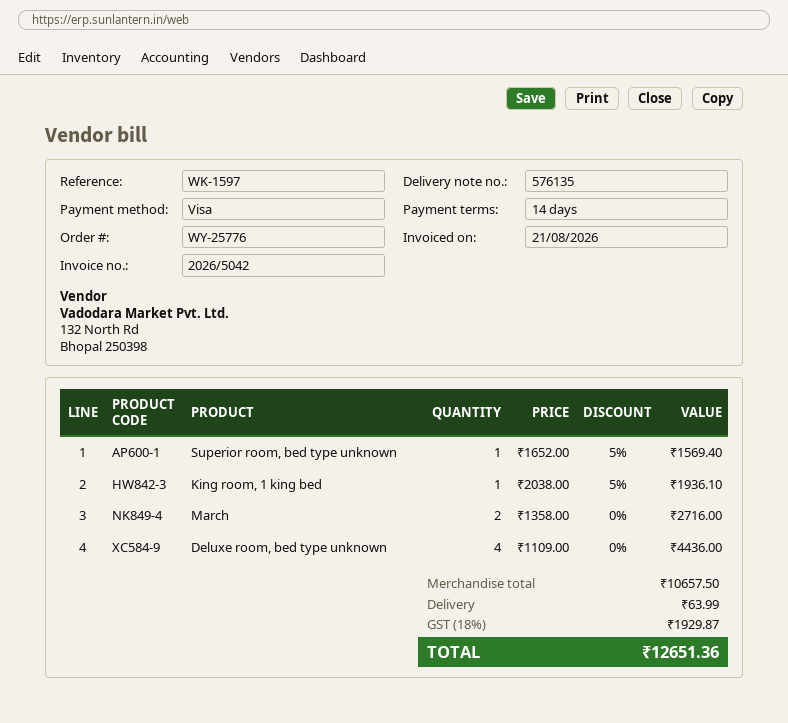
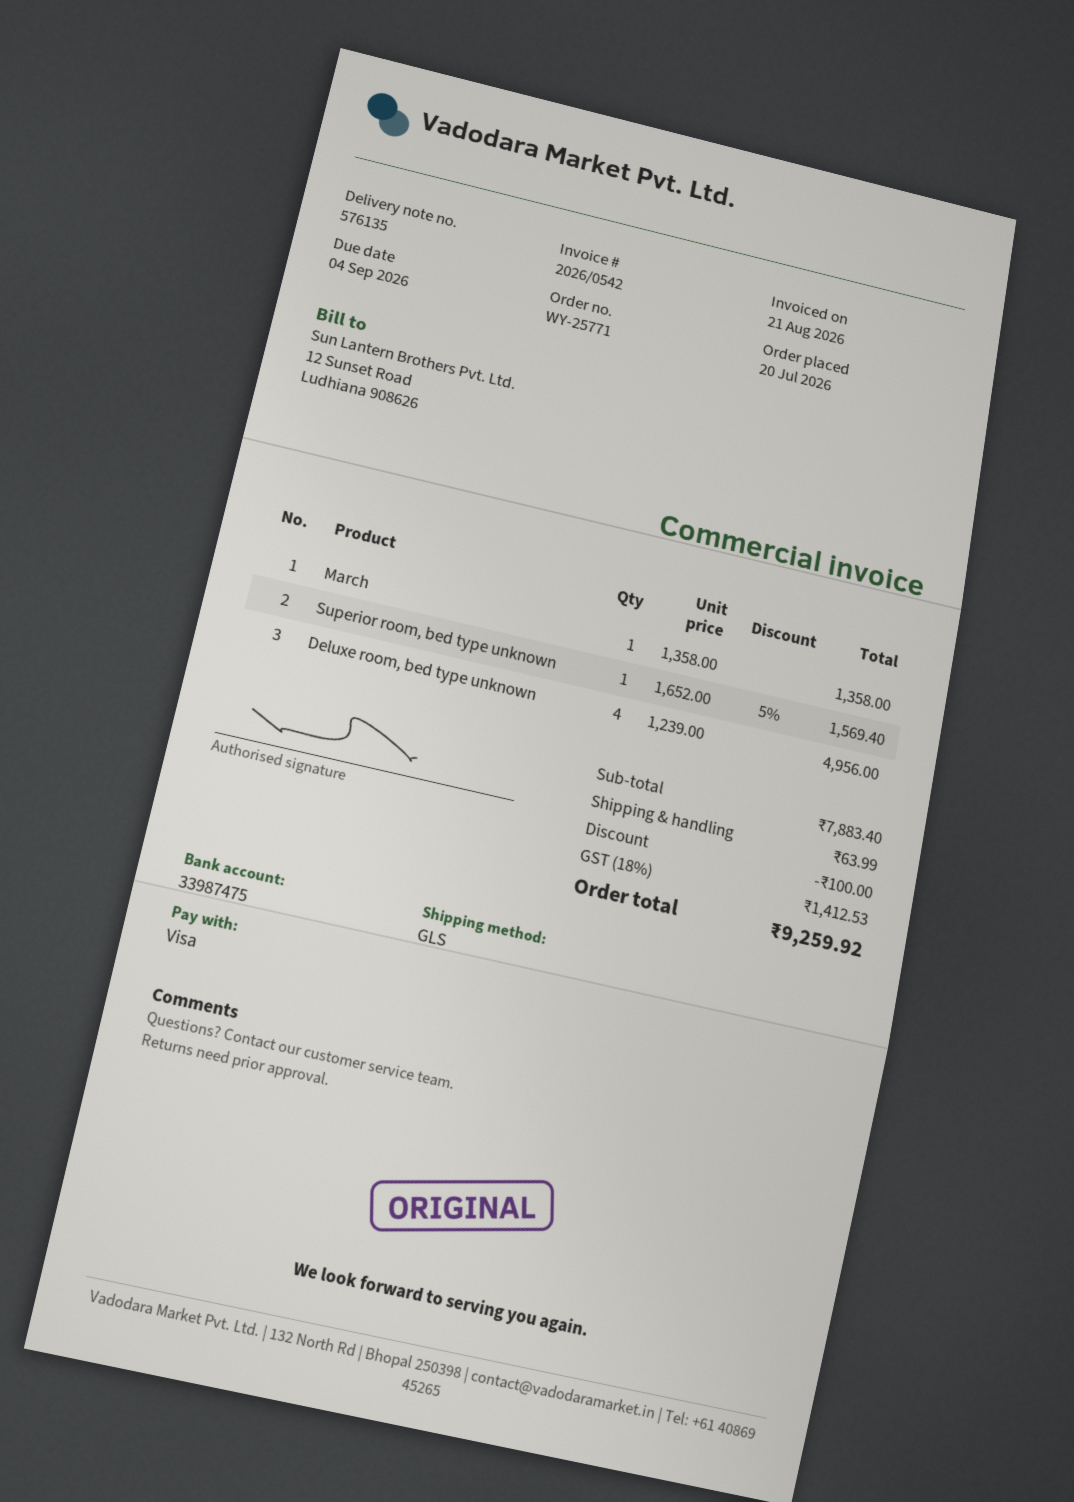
order number: WY-25776 -> WY-25771
invoice number: 2026/5042 -> 2026/0542
King room, 1 king bed: 1 x 2038.00 - 5% = 1936.10 -> none
March: 2 x 1358.00 = 2716.00 -> 1 x 1358.00 = 1358.00
Deluxe room, bed type unknown: 4 x 1109.00 = 4436.00 -> 4 x 1239.00 = 4956.00
subtotal: 10657.50 -> 7883.40
discount: none -> 100.00
tax: 18% = 1929.87 -> 18% = 1412.53
total: 12651.36 -> 9259.92

